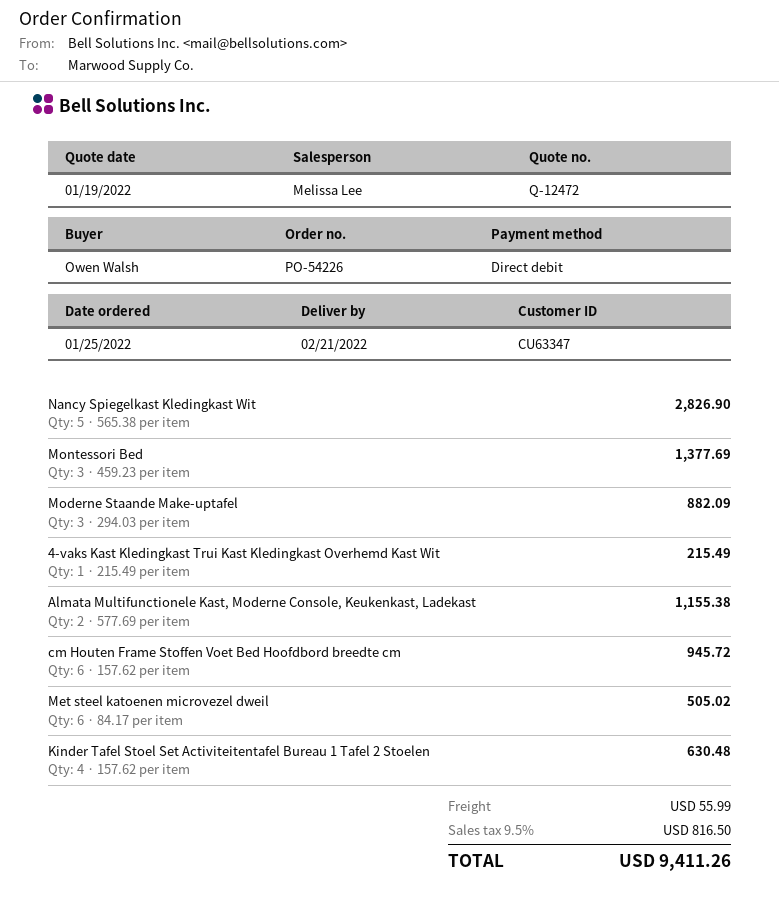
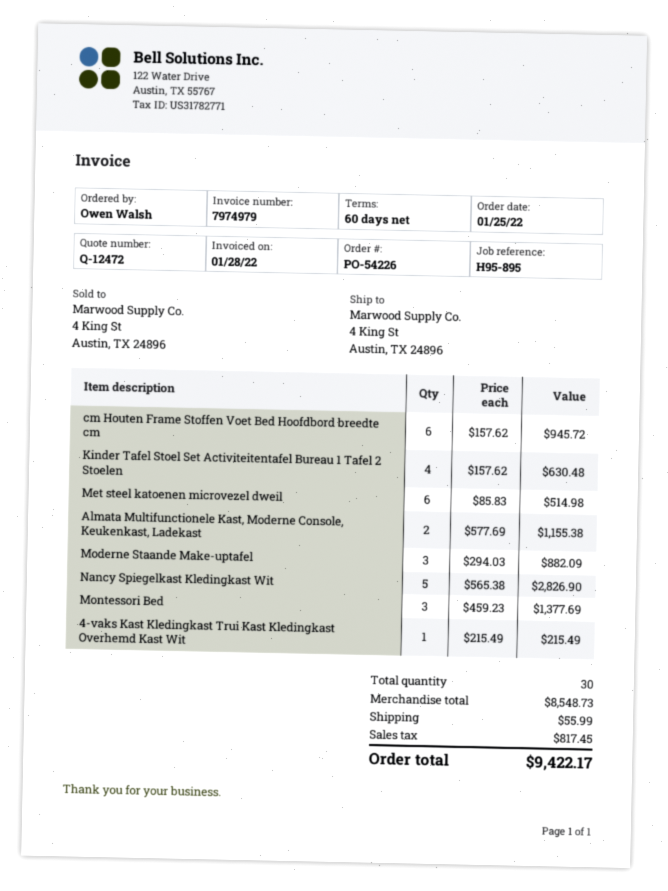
Met steel katoenen microvezel dweil: 6 x 84.17 = 505.02 -> 6 x 85.83 = 514.98
tax: 816.50 -> 817.45
total: 9411.26 -> 9422.17

